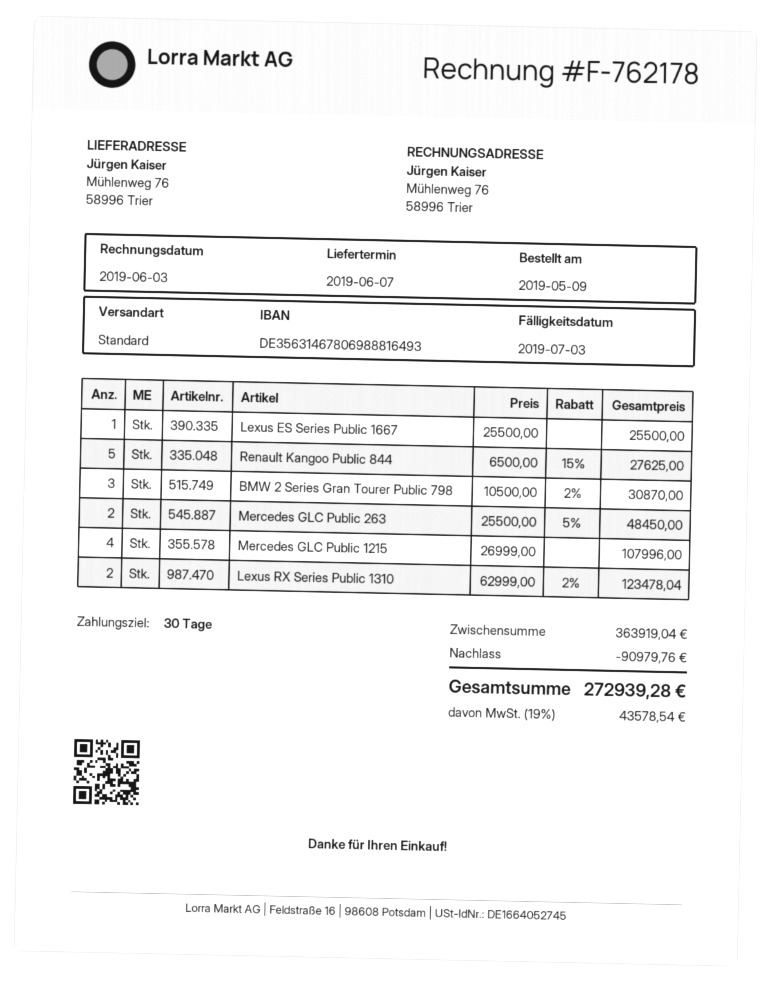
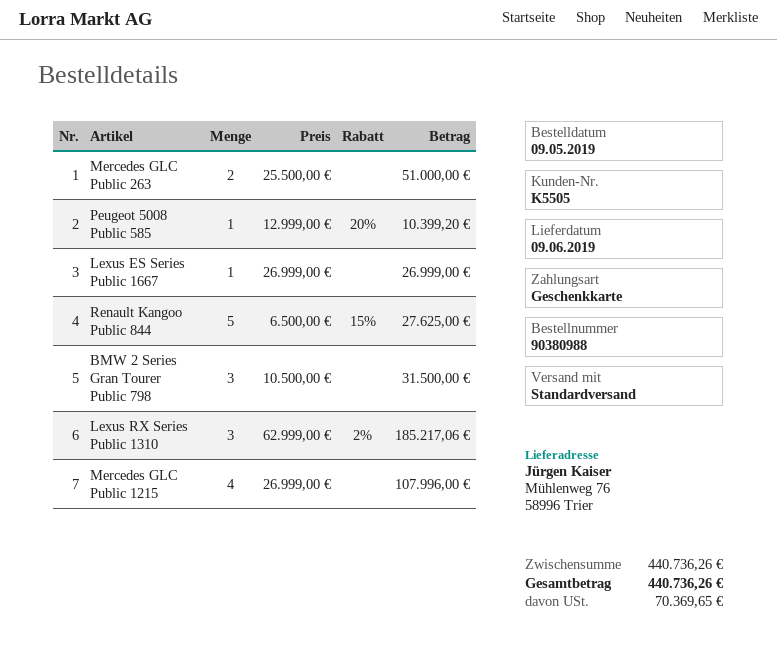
delivery date: 2019-06-07 -> 2019-06-09
Lexus ES Series Public 1667: 1 x 25500.00 = 25500.00 -> 1 x 26999.00 = 26999.00
BMW 2 Series Gran Tourer Public 798: 3 x 10500.00 - 2% = 30870.00 -> 3 x 10500.00 = 31500.00
Mercedes GLC Public 263: 2 x 25500.00 - 5% = 48450.00 -> 2 x 25500.00 = 51000.00
Lexus RX Series Public 1310: 2 x 62999.00 - 2% = 123478.04 -> 3 x 62999.00 - 2% = 185217.06
Peugeot 5008 Public 585: none -> 1 x 12999.00 - 20% = 10399.20
subtotal: 363919.04 -> 440736.26
discount: 90979.76 -> none
tax: 43578.54 -> 70369.65
total: 272939.28 -> 440736.26

